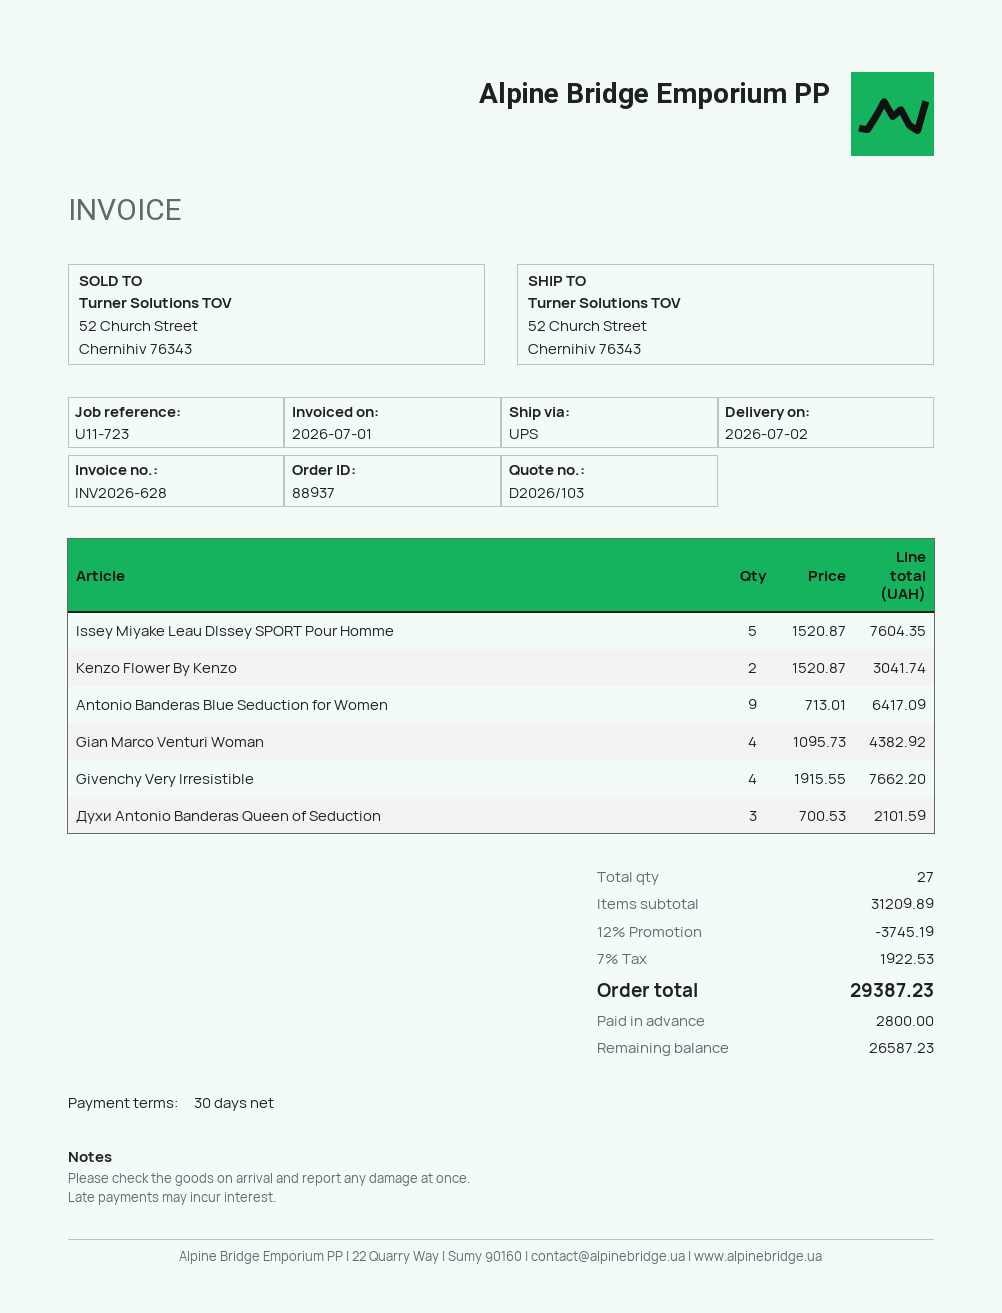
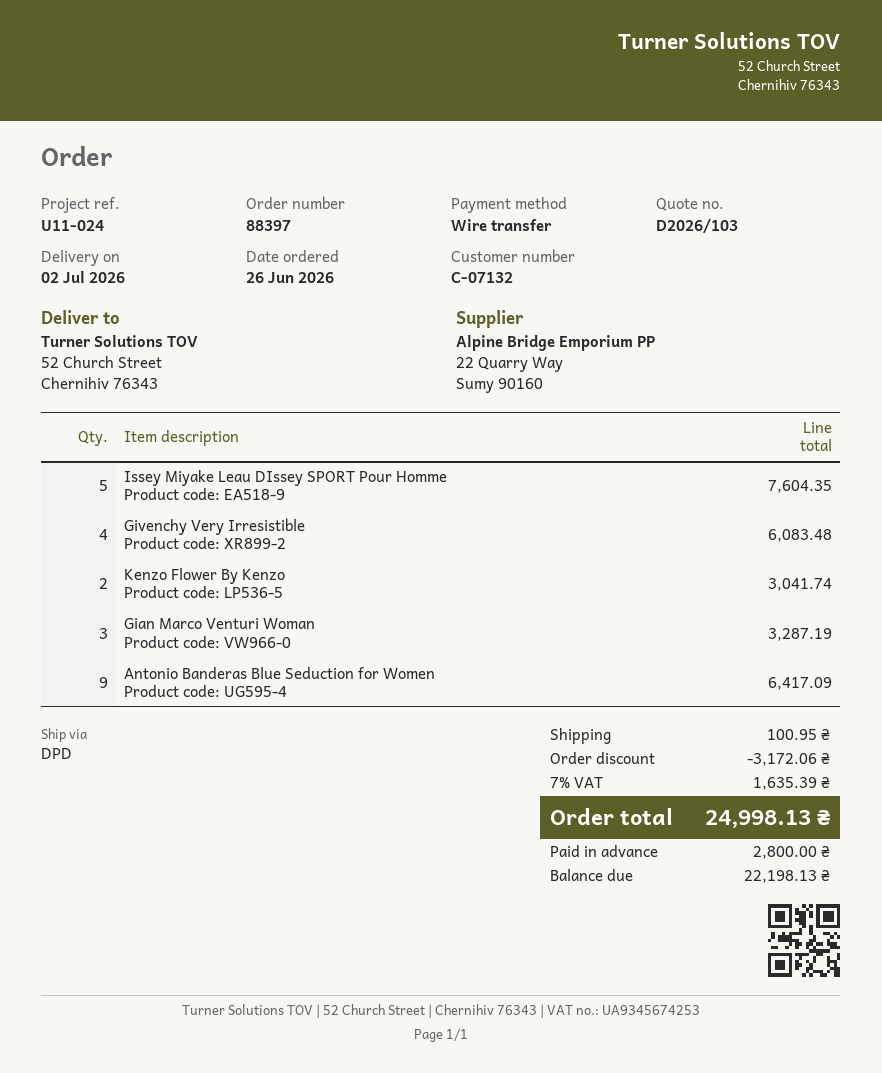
order number: 88937 -> 88397
reference: U11-723 -> U11-024
shipping method: UPS -> DPD
Gian Marco Venturi Woman: 4 for 4382.92 -> 3 for 3287.19
Givenchy Very Irresistible: 4 for 7662.20 -> 4 for 6083.48
Духи Antonio Banderas Queen of Seduction: 3 for 2101.59 -> none
discount: 3745.19 -> 3172.06
shipping: none -> 100.95
tax: 7% = 1922.53 -> 7% = 1635.39
total: 29387.23 -> 24998.13
balance: 26587.23 -> 22198.13

